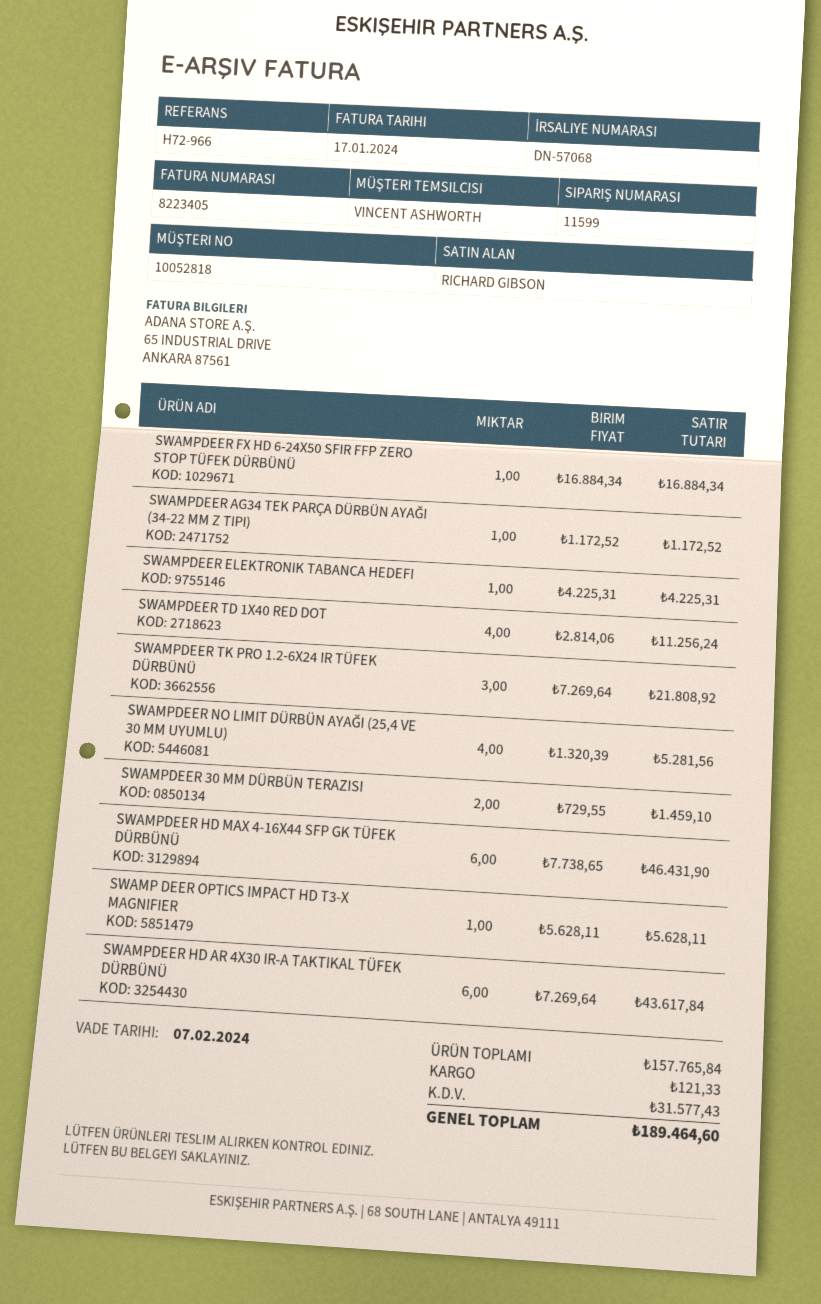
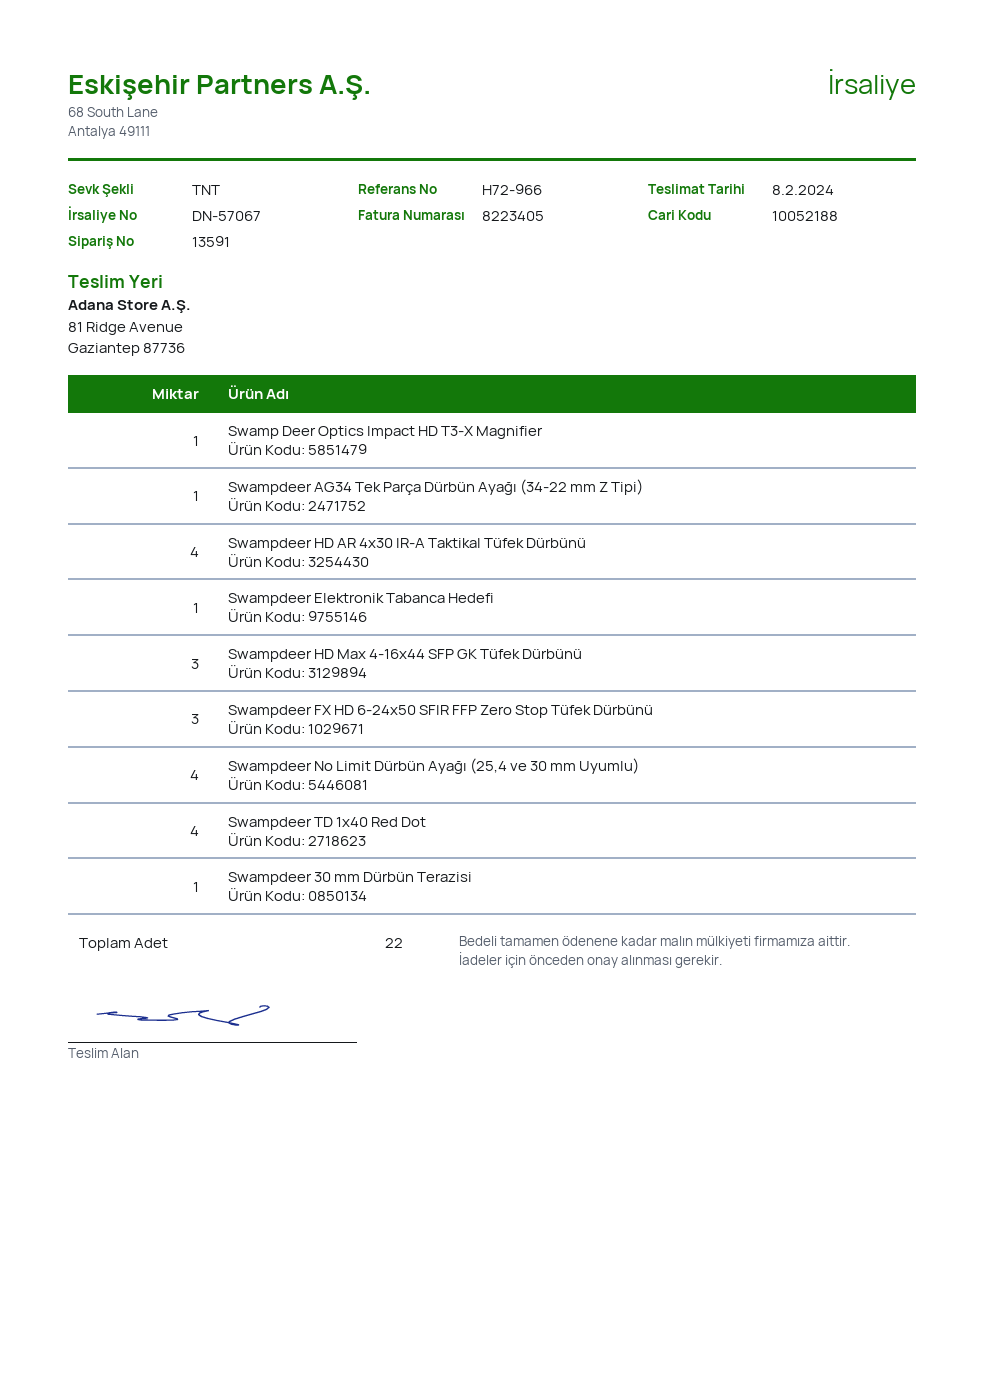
order number: 11599 -> 13591
delivery note number: DN-57068 -> DN-57067
customer number: 10052818 -> 10052188
SWAMPDEER FX HD 6-24X50 SFIR FFP ZERO STOP TÜFEK DÜRBÜNÜ: 1 -> 3
SWAMPDEER TK PRO 1.2-6X24 IR TÜFEK DÜRBÜNÜ: 3 -> none
SWAMPDEER 30 MM DÜRBÜN TERAZISI: 2 -> 1
SWAMPDEER HD MAX 4-16X44 SFP GK TÜFEK DÜRBÜNÜ: 6 -> 3
SWAMPDEER HD AR 4X30 IR-A TAKTIKAL TÜFEK DÜRBÜNÜ: 6 -> 4

